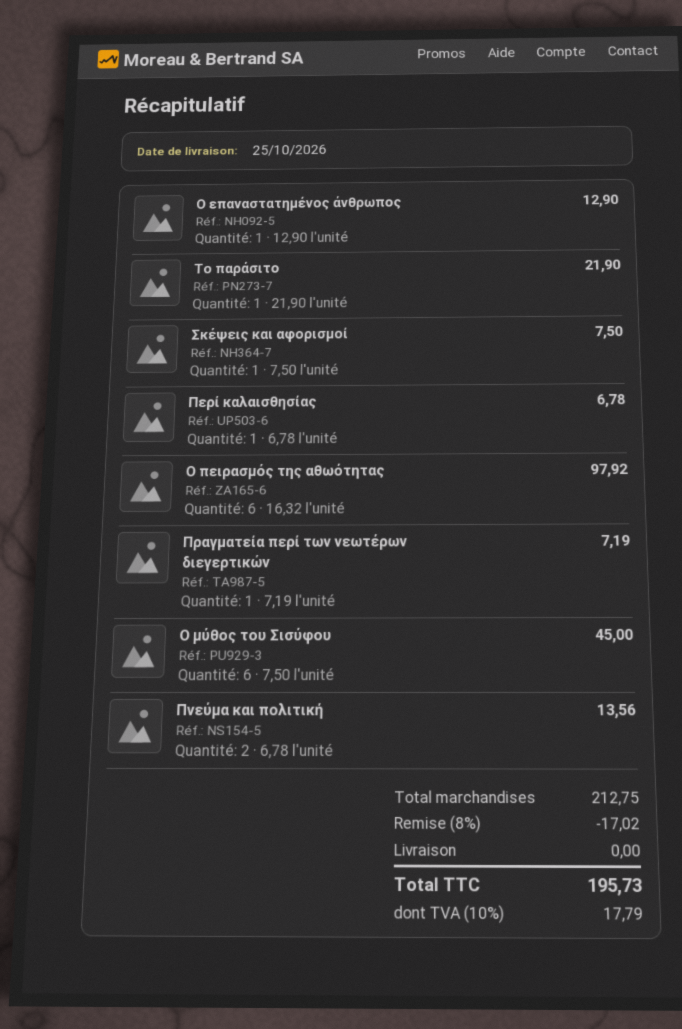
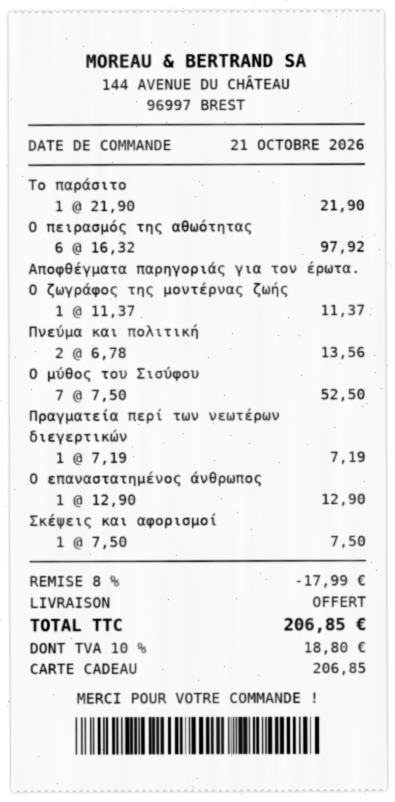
Περί καλαισθησίας: 1 x 6.78 = 6.78 -> none
Ο μύθος του Σισύφου: 6 x 7.50 = 45.00 -> 7 x 7.50 = 52.50
Αποφθέγματα παρηγοριάς για τον έρωτα. Ο ζωγράφος της μοντέρνας ζωής: none -> 1 x 11.37 = 11.37
discount: 8% = 17.02 -> 8% = 17.99
tax: 10% = 17.79 -> 10% = 18.80
total: 195.73 -> 206.85

